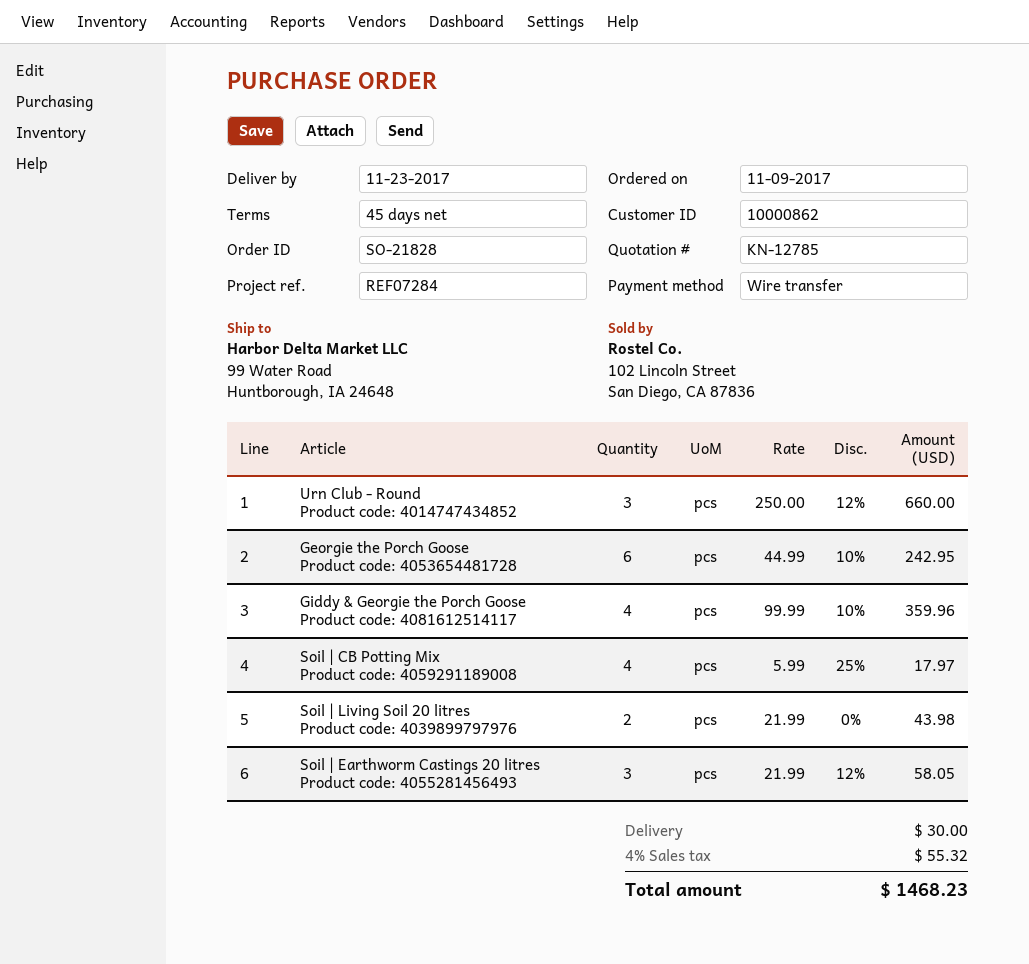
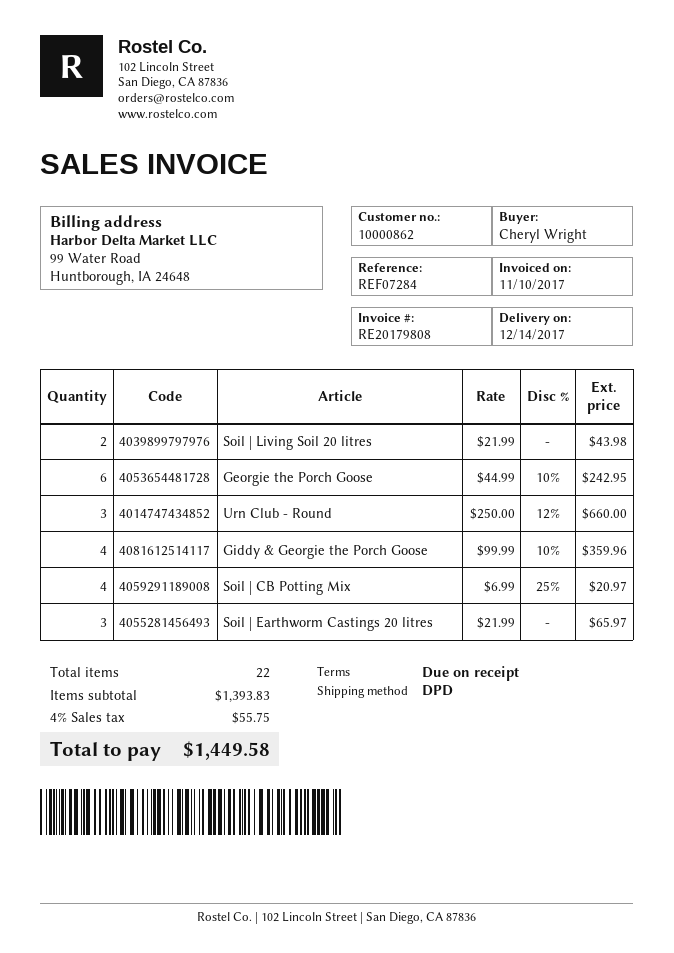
delivery date: 2017-11-23 -> 2017-12-14
payment terms: 45 days -> on receipt
Soil | CB Potting Mix: 4 x 5.99 - 25% = 17.97 -> 4 x 6.99 - 25% = 20.97
Soil | Earthworm Castings 20 litres: 3 x 21.99 - 12% = 58.05 -> 3 x 21.99 = 65.97
shipping: 30.00 -> none
tax: 4% = 55.32 -> 4% = 55.75
total: 1468.23 -> 1449.58

